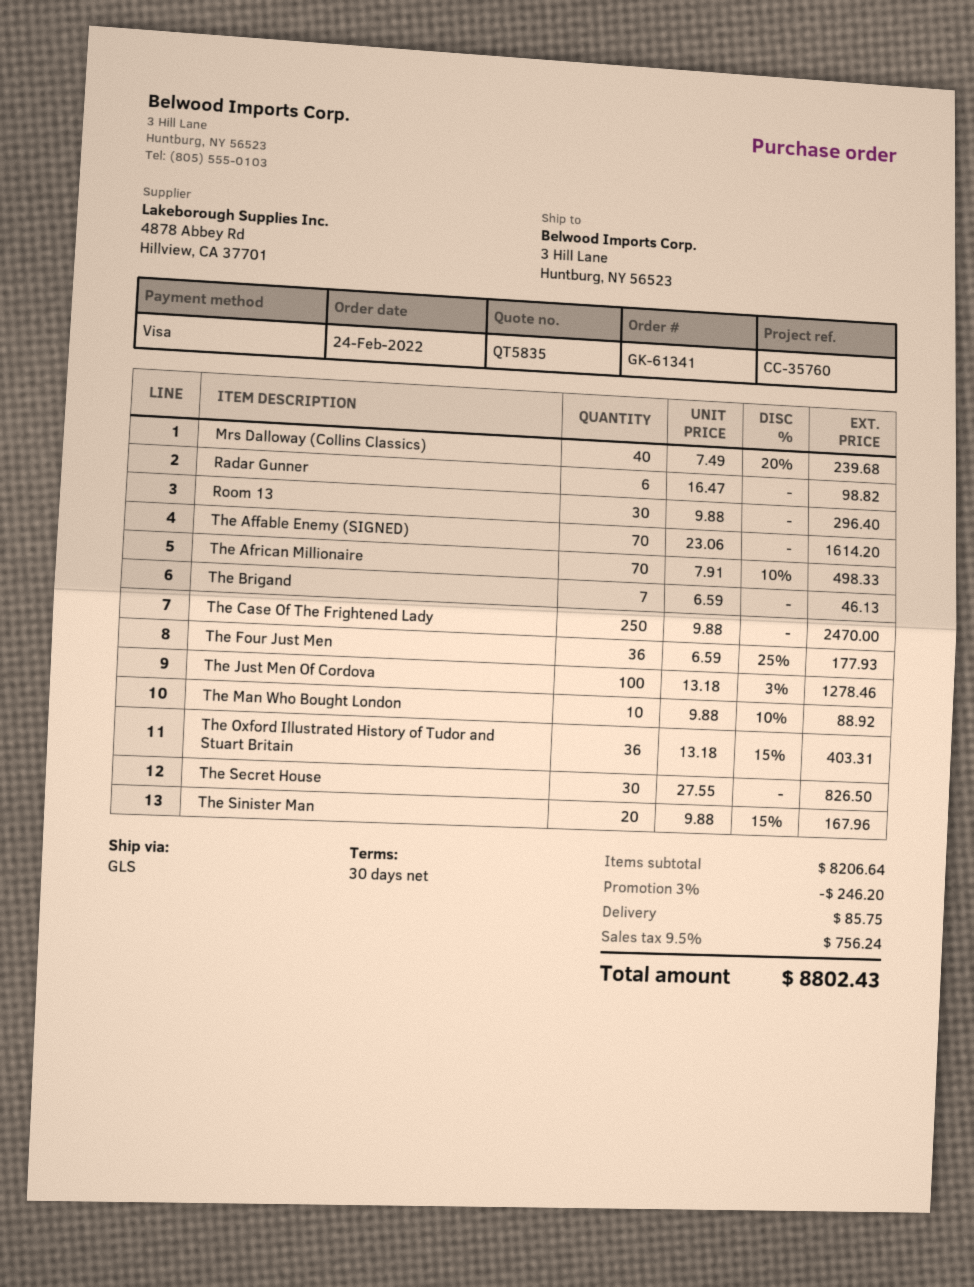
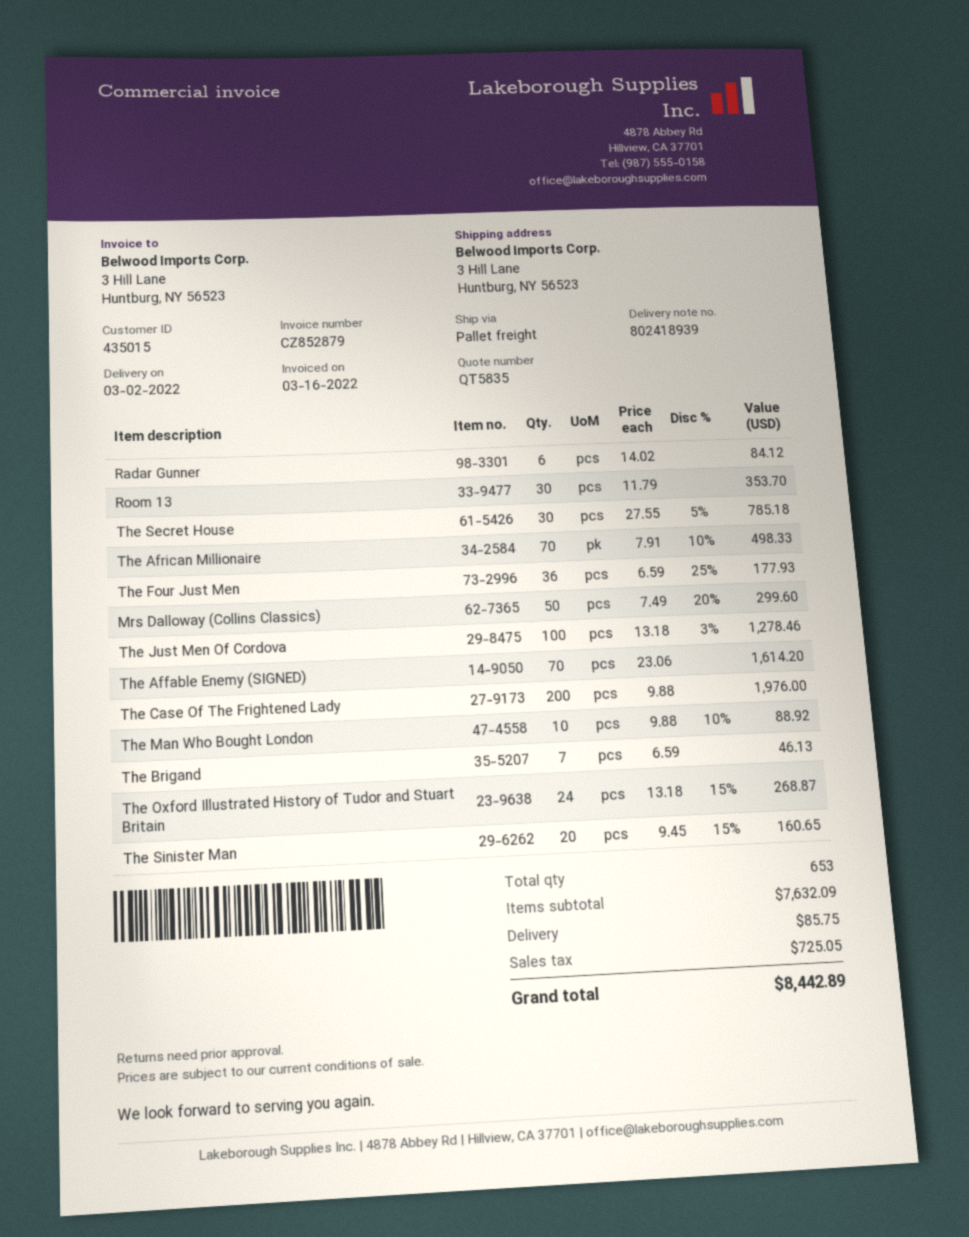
shipping method: GLS -> pallet freight
Mrs Dalloway (Collins Classics): 40 x 7.49 - 20% = 239.68 -> 50 x 7.49 - 20% = 299.60
Radar Gunner: 6 x 16.47 = 98.82 -> 6 x 14.02 = 84.12
Room 13: 30 x 9.88 = 296.40 -> 30 x 11.79 = 353.70
The Case Of The Frightened Lady: 250 x 9.88 = 2470.00 -> 200 x 9.88 = 1976.00
The Oxford Illustrated History of Tudor and Stuart Britain: 36 x 13.18 - 15% = 403.31 -> 24 x 13.18 - 15% = 268.87
The Secret House: 30 x 27.55 = 826.50 -> 30 x 27.55 - 5% = 785.18
The Sinister Man: 20 x 9.88 - 15% = 167.96 -> 20 x 9.45 - 15% = 160.65
subtotal: 8206.64 -> 7632.09
discount: 3% = 246.20 -> none
tax: 756.24 -> 725.05
total: 8802.43 -> 8442.89

